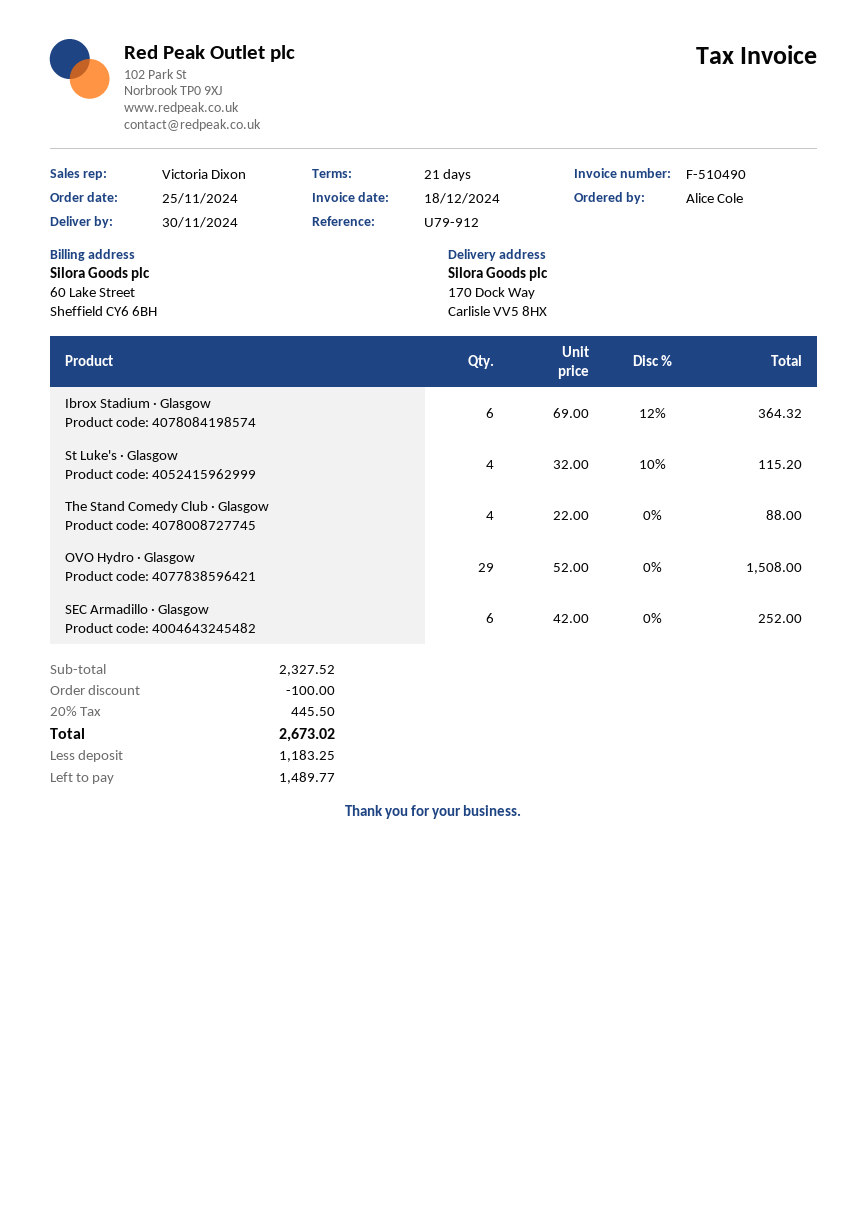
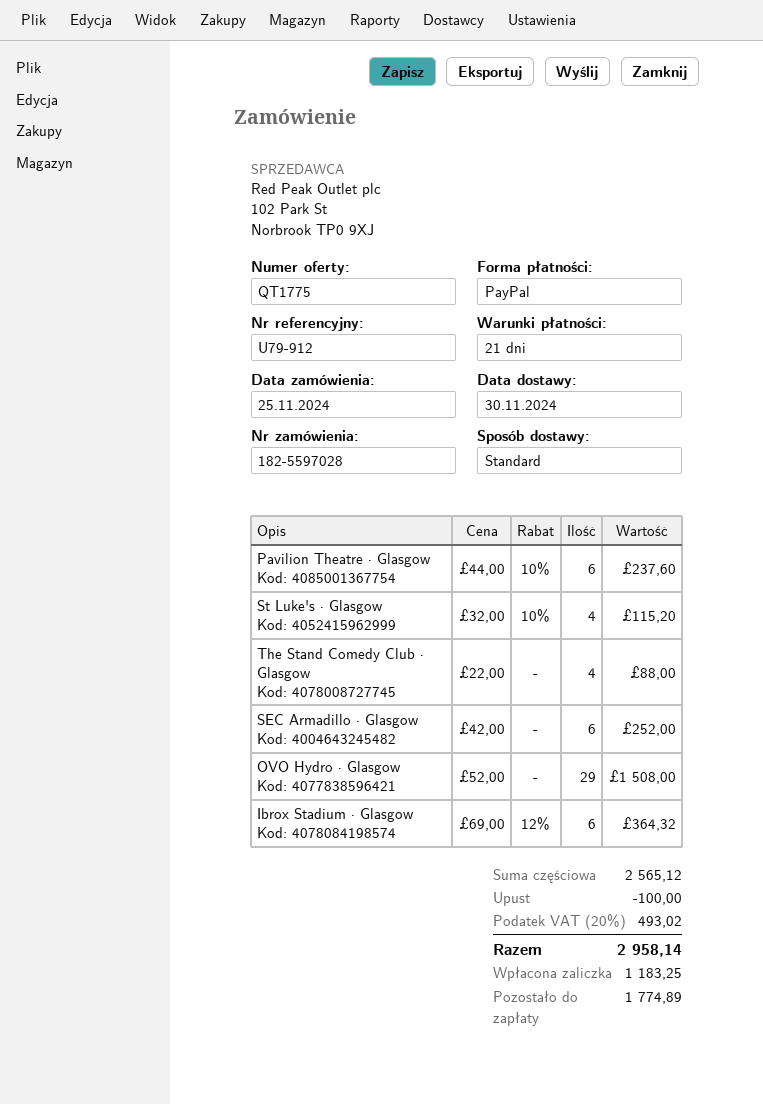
Pavilion Theatre · Glasgow: none -> 6 x 44.00 - 10% = 237.60
subtotal: 2327.52 -> 2565.12
tax: 20% = 445.50 -> 20% = 493.02
total: 2673.02 -> 2958.14
balance: 1489.77 -> 1774.89

